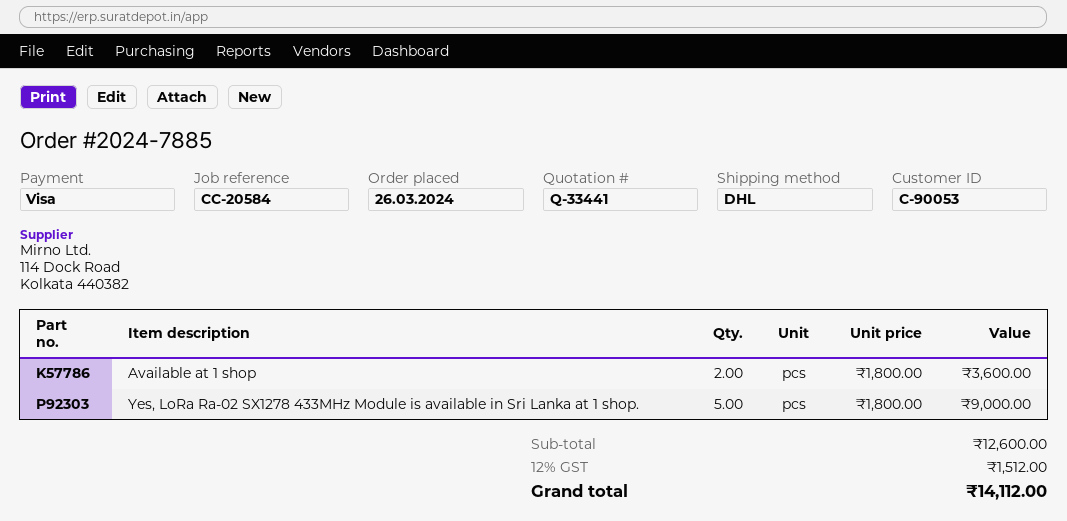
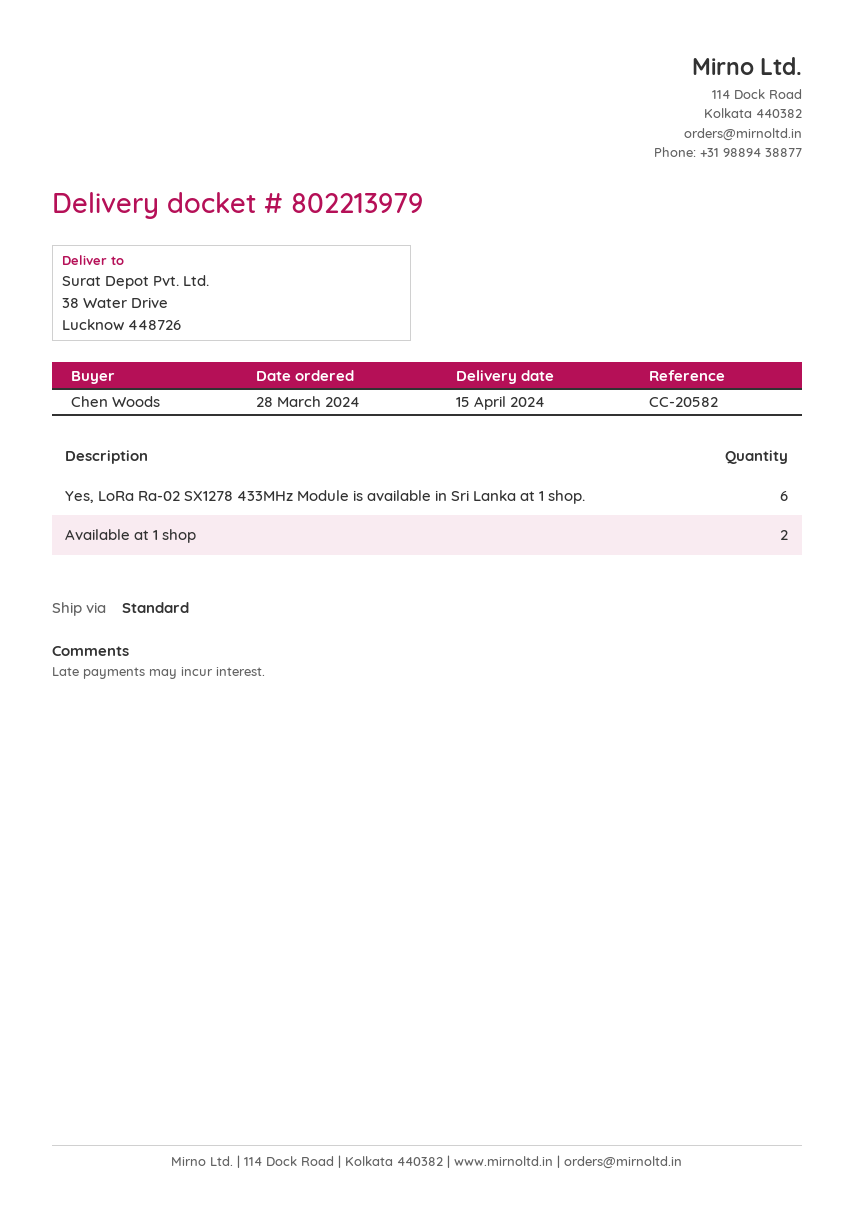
order date: 2024-03-26 -> 2024-03-28
reference: CC-20584 -> CC-20582
shipping method: DHL -> standard
Yes, LoRa Ra-02 SX1278 433MHz Module is available in Sri Lanka at 1 shop.: 5 -> 6

